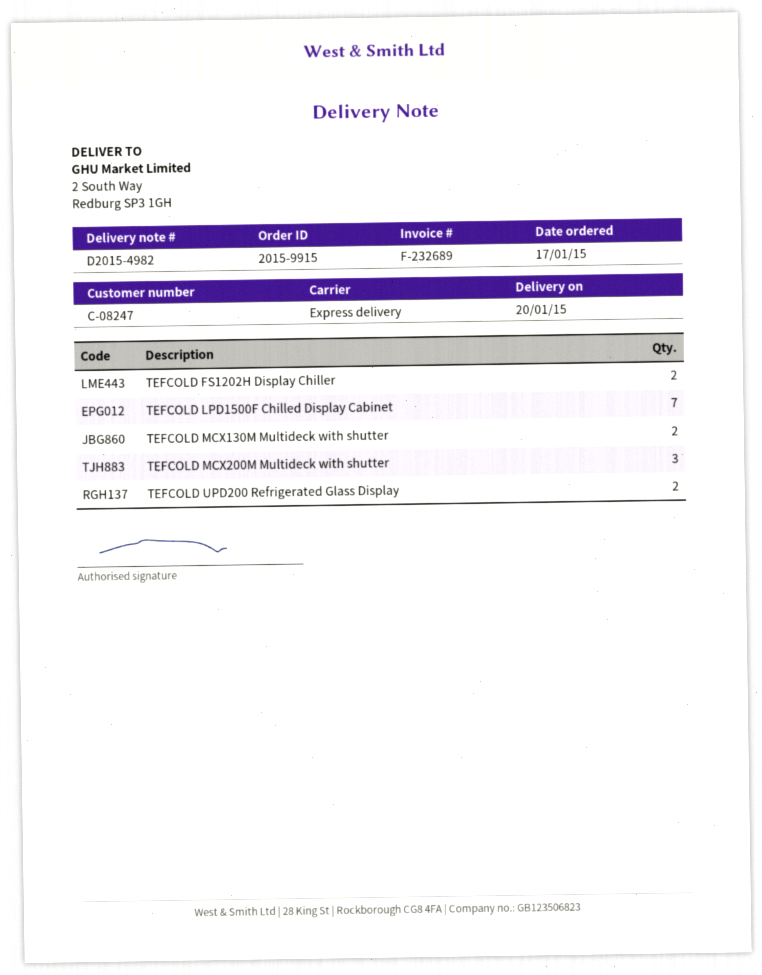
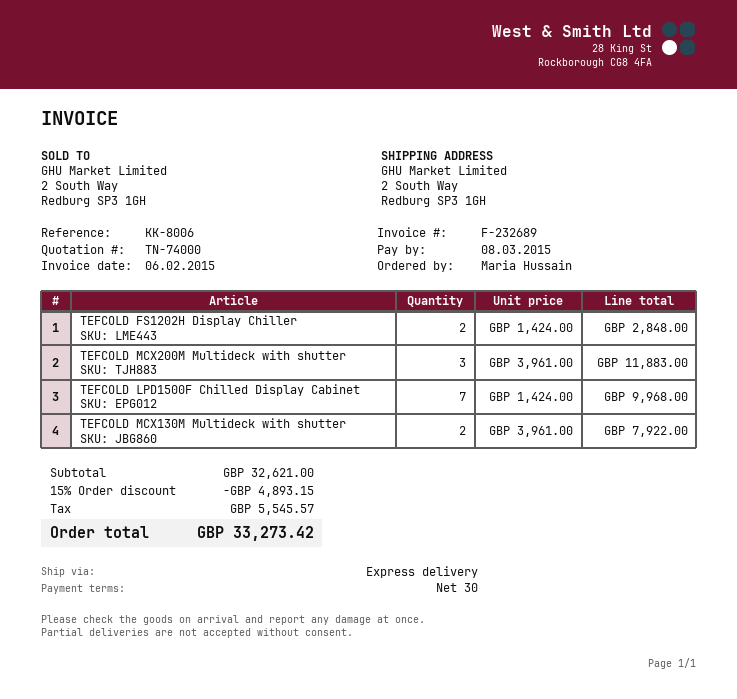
TEFCOLD UPD200 Refrigerated Glass Display: 2 -> none

